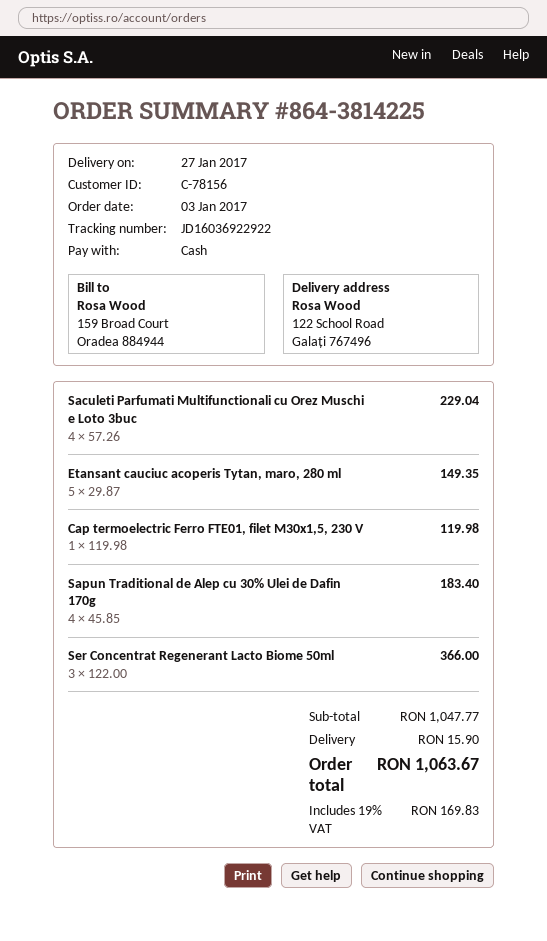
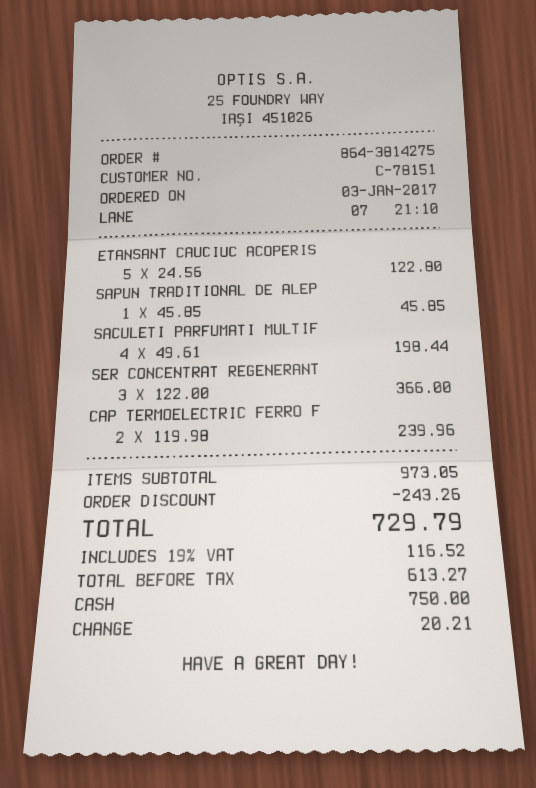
order number: 864-3814225 -> 864-3814275
customer number: C-78156 -> C-78151
Saculeti Parfumati Multifunctionali cu Orez Muschi e Loto 3buc: 4 x 57.26 = 229.04 -> 4 x 49.61 = 198.44
Etansant cauciuc acoperis Tytan, maro, 280 ml: 5 x 29.87 = 149.35 -> 5 x 24.56 = 122.80
Cap termoelectric Ferro FTE01, filet M30x1,5, 230 V: 1 x 119.98 = 119.98 -> 2 x 119.98 = 239.96
Sapun Traditional de Alep cu 30% Ulei de Dafin 170g: 4 x 45.85 = 183.40 -> 1 x 45.85 = 45.85
subtotal: 1047.77 -> 973.05
discount: none -> 243.26
shipping: 15.90 -> none
tax: 19% = 169.83 -> 19% = 116.52
total: 1063.67 -> 729.79

